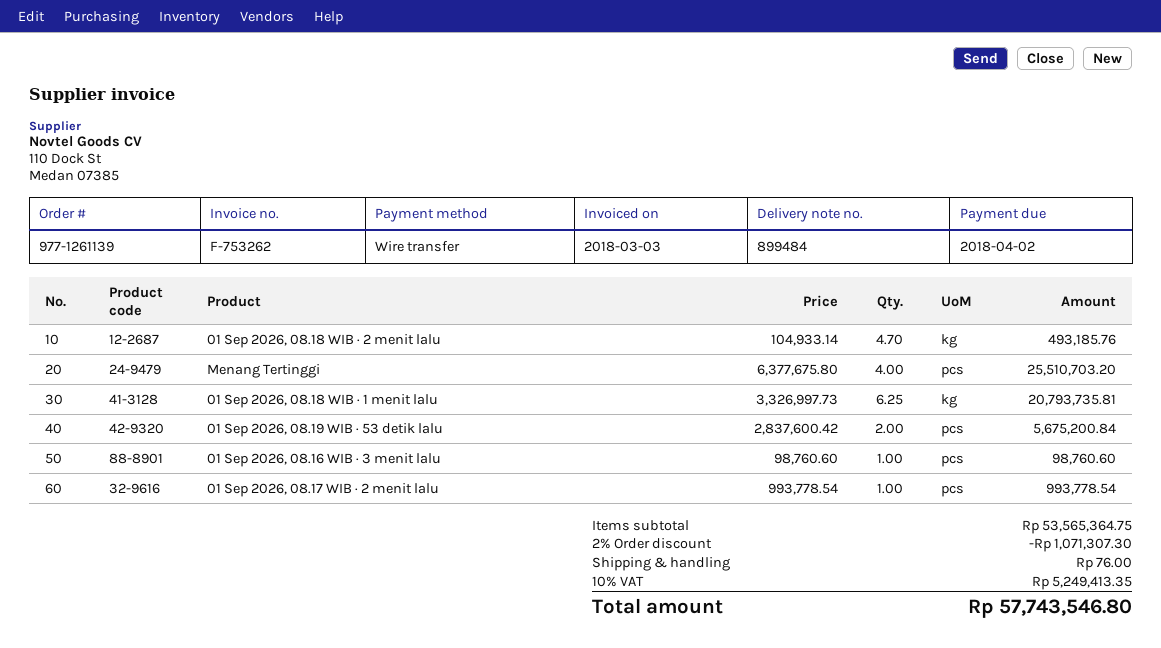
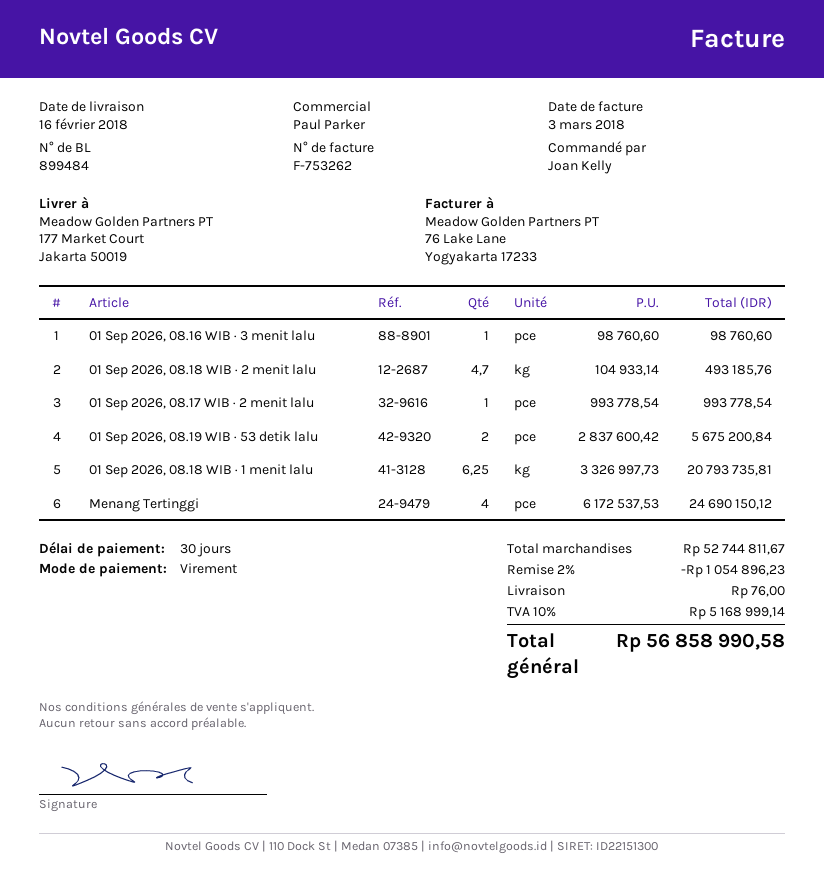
Menang Tertinggi: 4 x 6377675.80 = 25510703.20 -> 4 x 6172537.53 = 24690150.12
subtotal: 53565364.75 -> 52744811.67
discount: 2% = 1071307.30 -> 2% = 1054896.23
tax: 10% = 5249413.35 -> 10% = 5168999.14
total: 57743546.80 -> 56858990.58

